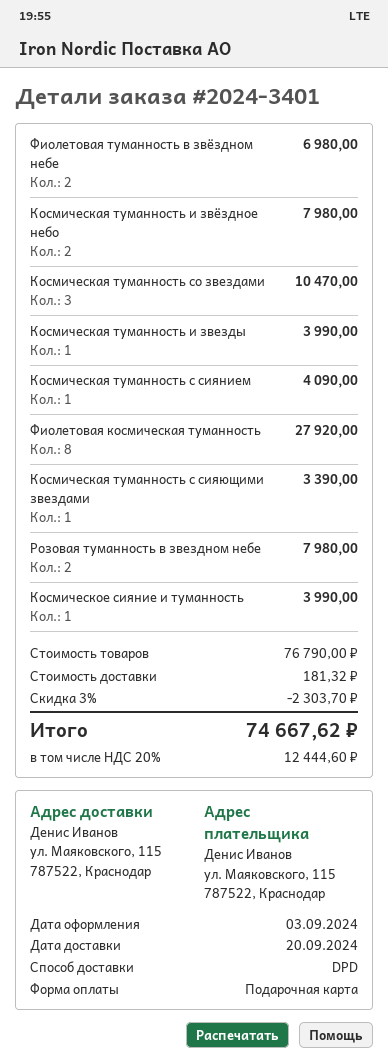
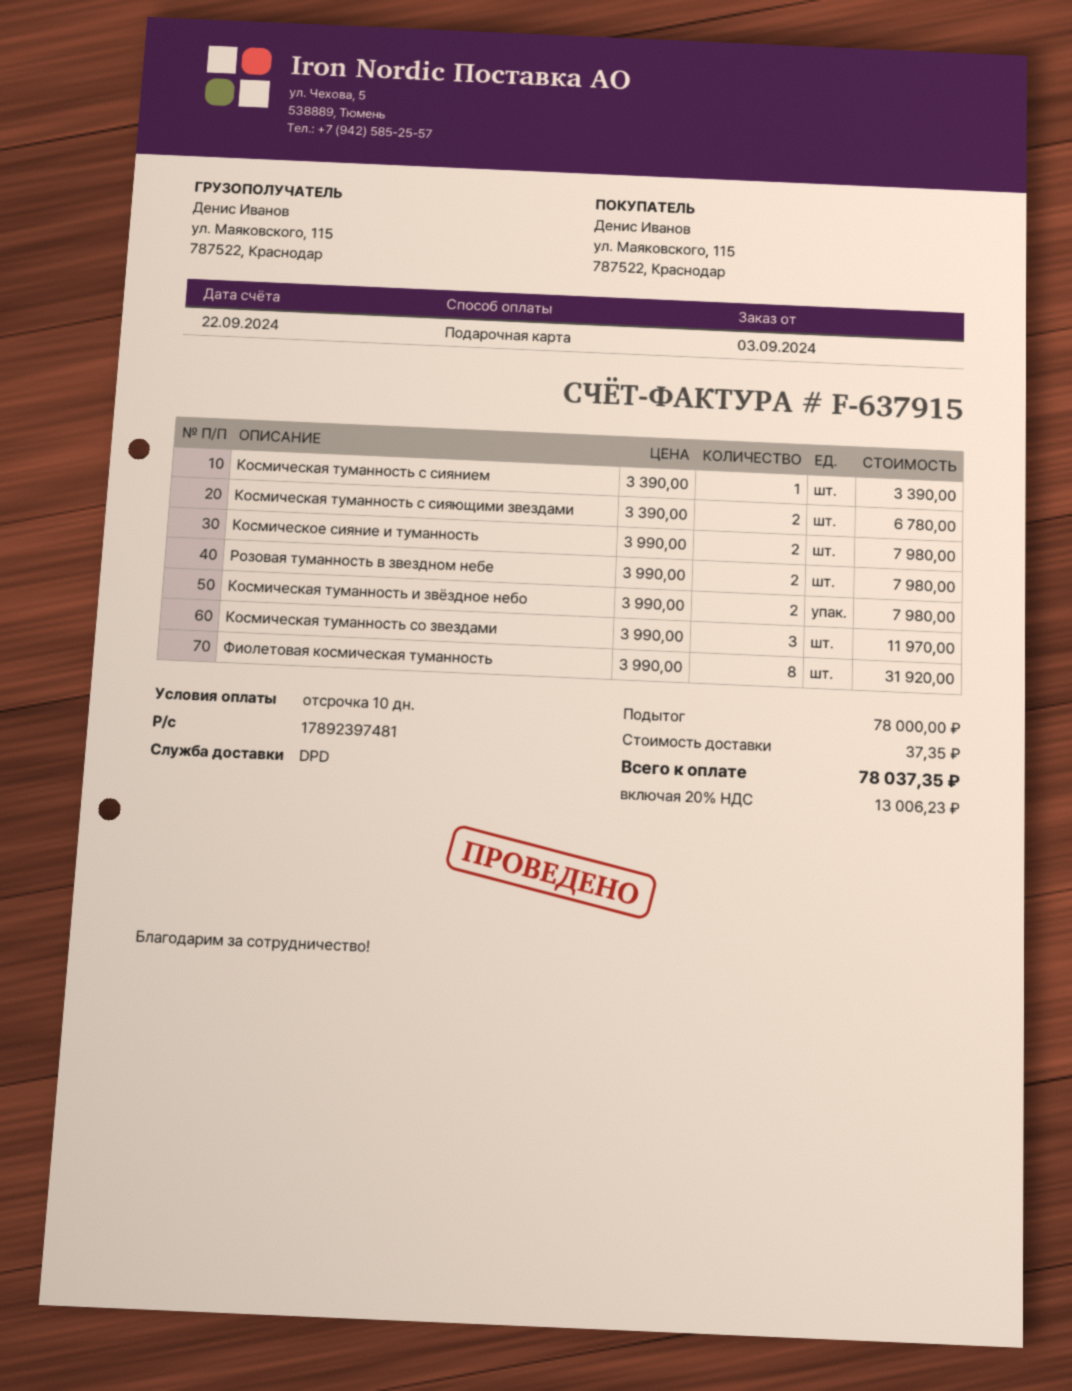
Фиолетовая туманность в звёздном небе: 2 for 6980.00 -> none
Космическая туманность со звездами: 3 for 10470.00 -> 3 for 11970.00
Космическая туманность и звезды: 1 for 3990.00 -> none
Космическая туманность с сиянием: 1 for 4090.00 -> 1 for 3390.00
Фиолетовая космическая туманность: 8 for 27920.00 -> 8 for 31920.00
Космическая туманность с сияющими звездами: 1 for 3390.00 -> 2 for 6780.00
Космическое сияние и туманность: 1 for 3990.00 -> 2 for 7980.00
subtotal: 76790.00 -> 78000.00
discount: 3% = 2303.70 -> none
shipping: 181.32 -> 37.35
tax: 20% = 12444.60 -> 20% = 13006.23
total: 74667.62 -> 78037.35

